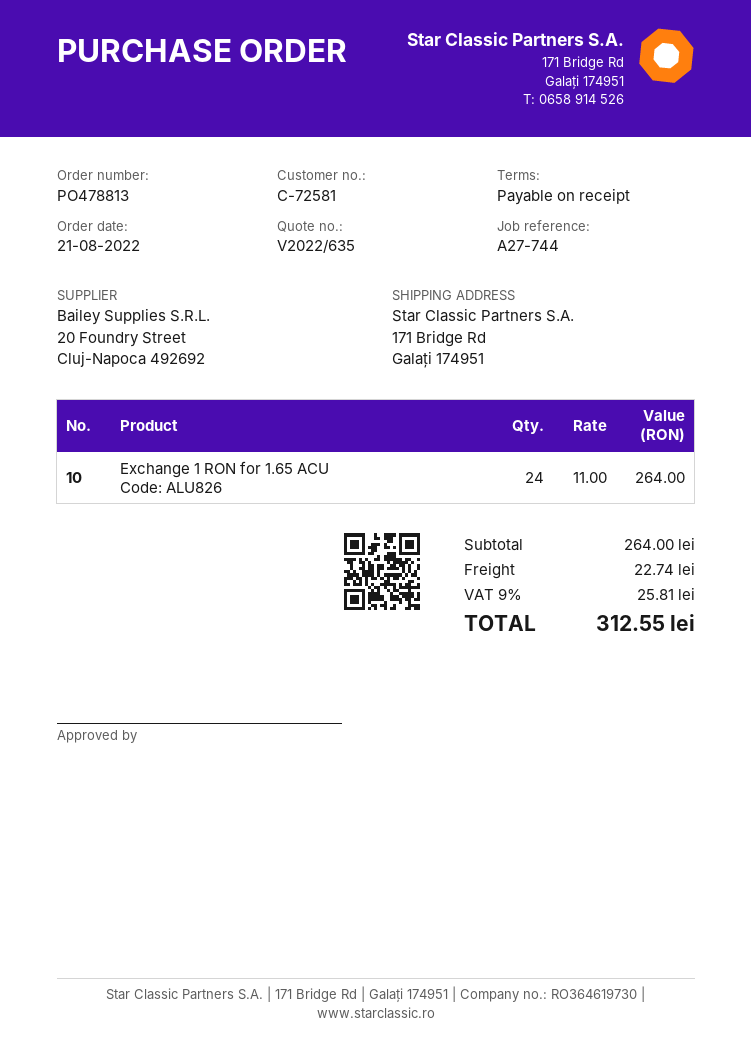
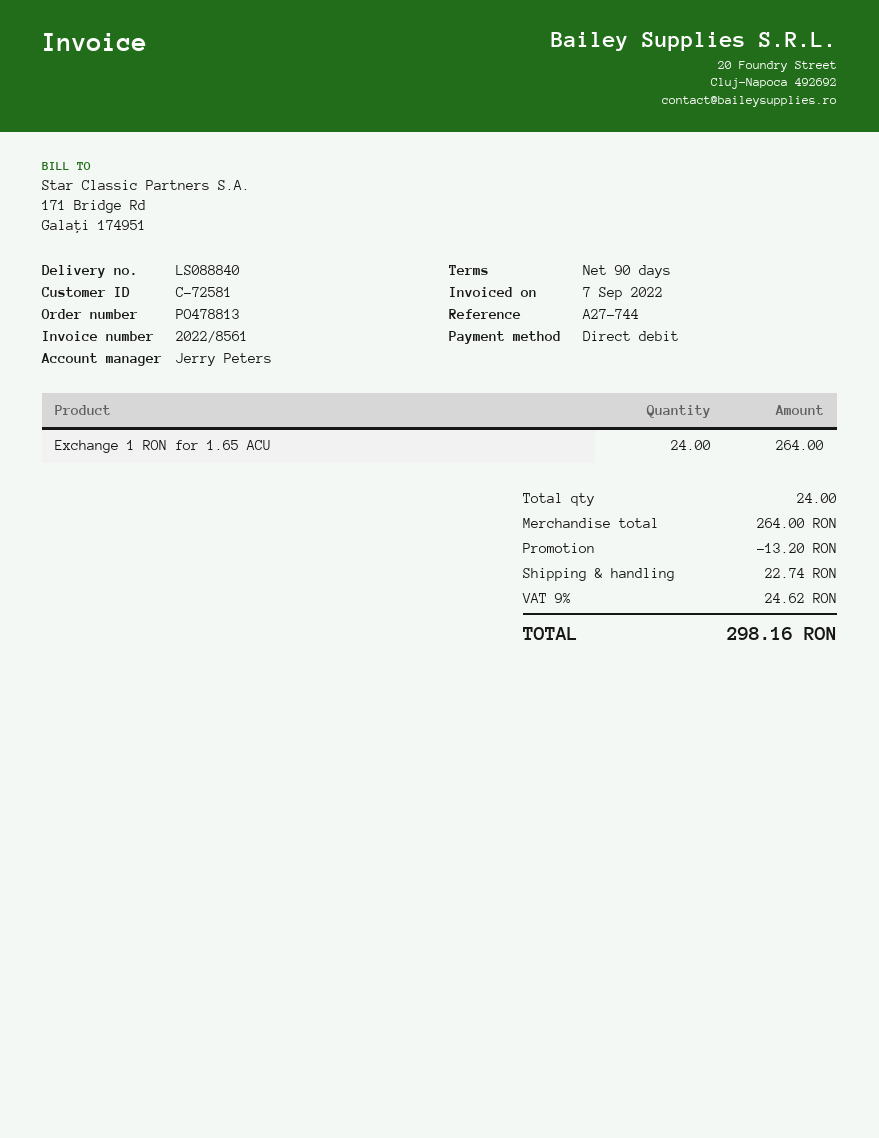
payment terms: on receipt -> 90 days
discount: none -> 13.20
tax: 9% = 25.81 -> 9% = 24.62
total: 312.55 -> 298.16

